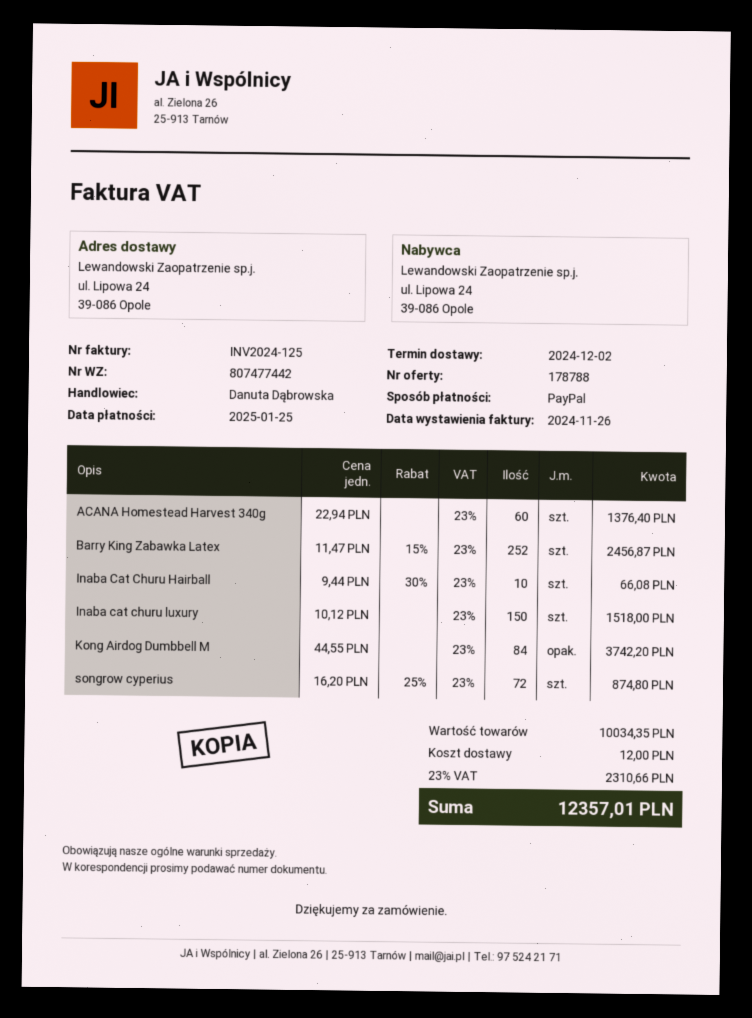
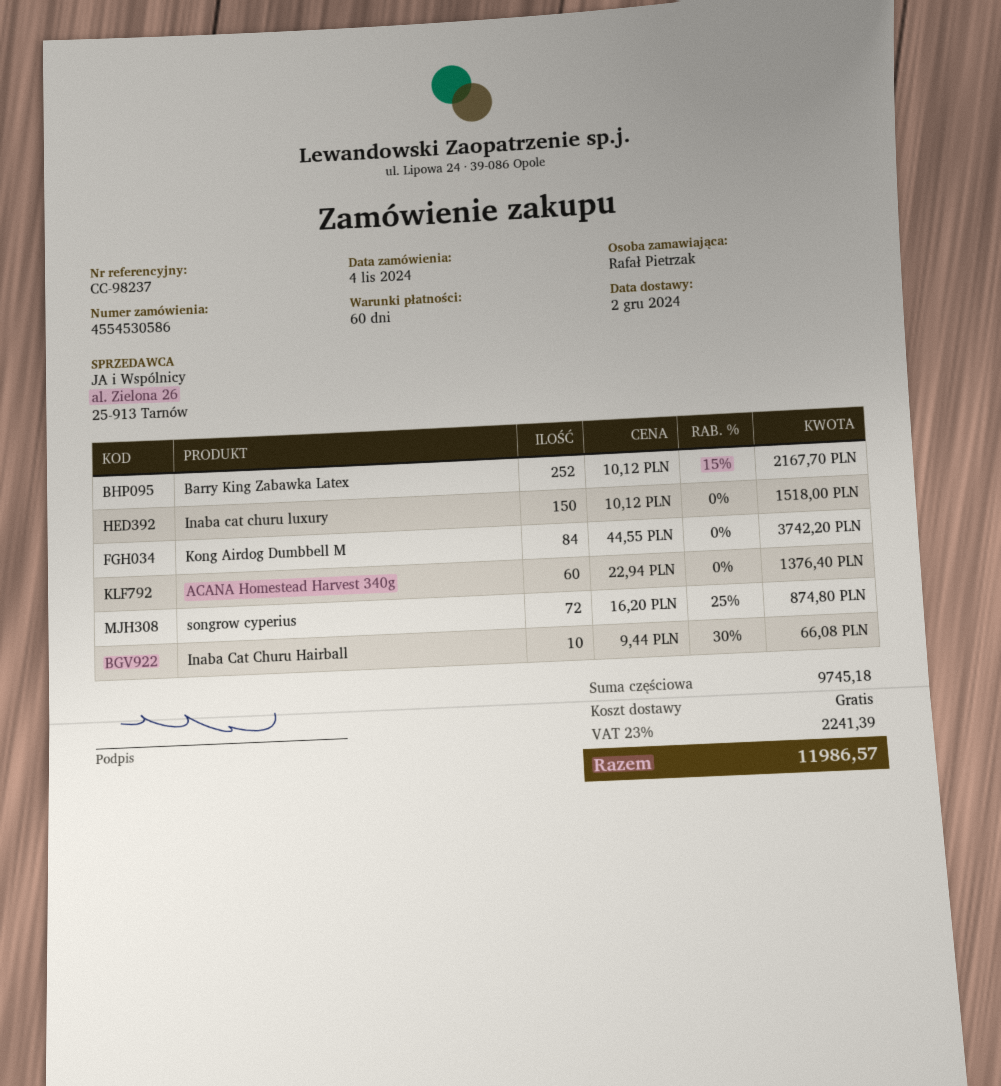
Barry King Zabawka Latex: 252 x 11.47 - 15% = 2456.87 -> 252 x 10.12 - 15% = 2167.70
subtotal: 10034.35 -> 9745.18
shipping: 12.00 -> 0.00
tax: 23% = 2310.66 -> 23% = 2241.39
total: 12357.01 -> 11986.57

